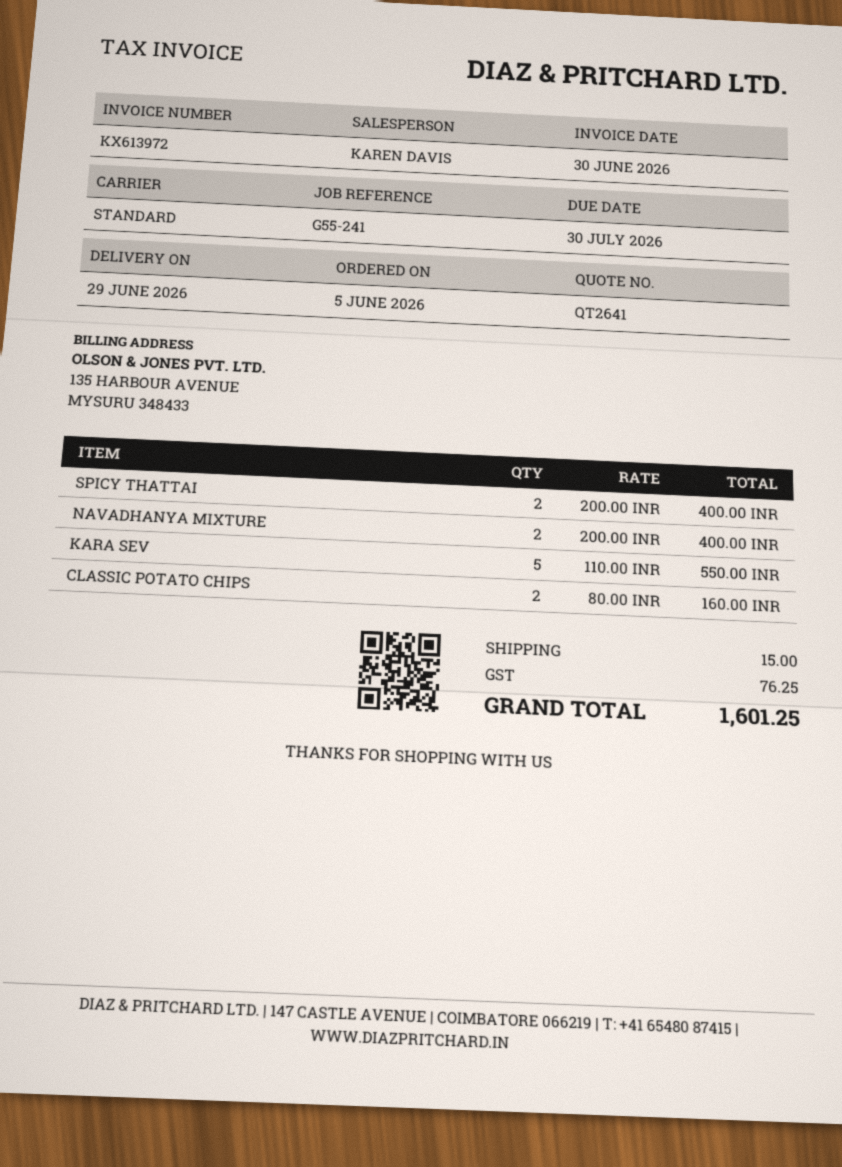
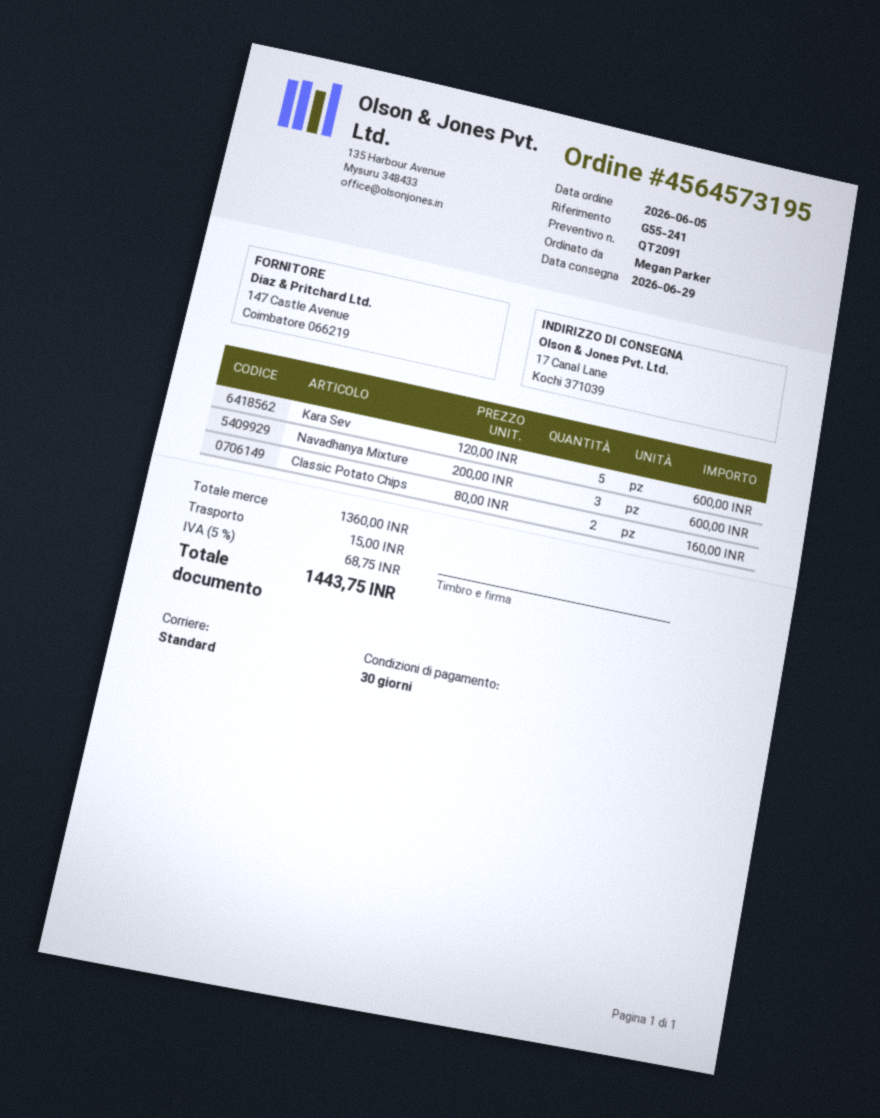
quote number: QT2641 -> QT2091
SPICY THATTAI: 2 x 200.00 = 400.00 -> none
NAVADHANYA MIXTURE: 2 x 200.00 = 400.00 -> 3 x 200.00 = 600.00
KARA SEV: 5 x 110.00 = 550.00 -> 5 x 120.00 = 600.00
tax: 76.25 -> 68.75
total: 1601.25 -> 1443.75

